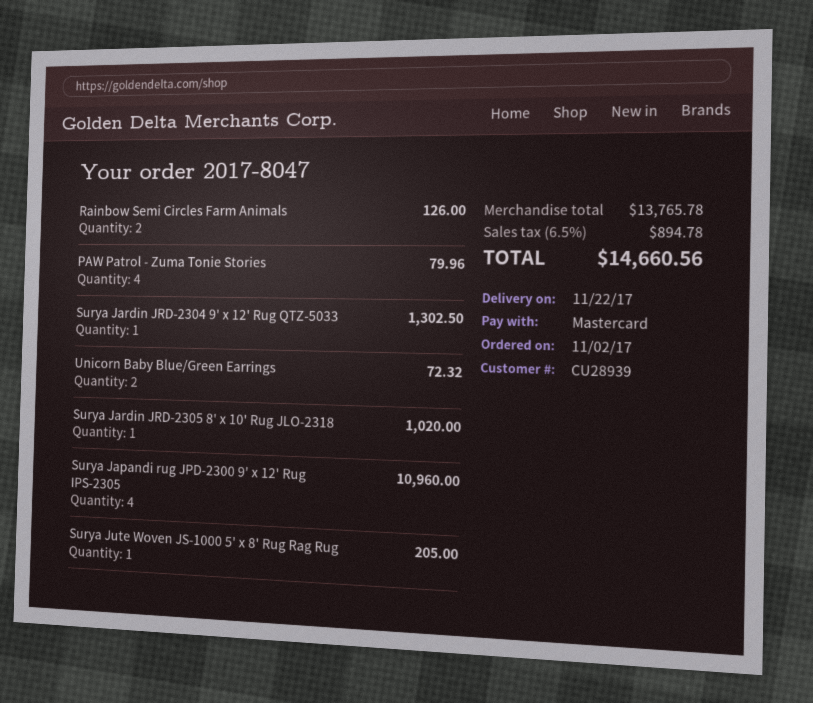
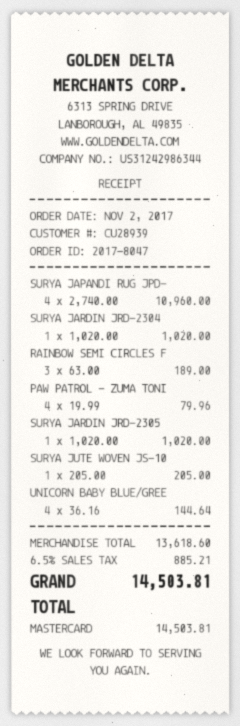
Rainbow Semi Circles Farm Animals: 2 for 126.00 -> 3 for 189.00
Surya Jardin JRD-2304 9' x 12' Rug QTZ-5033: 1 for 1302.50 -> 1 for 1020.00
Unicorn Baby Blue/Green Earrings: 2 for 72.32 -> 4 for 144.64
subtotal: 13765.78 -> 13618.60
tax: 6.5% = 894.78 -> 6.5% = 885.21
total: 14660.56 -> 14503.81

